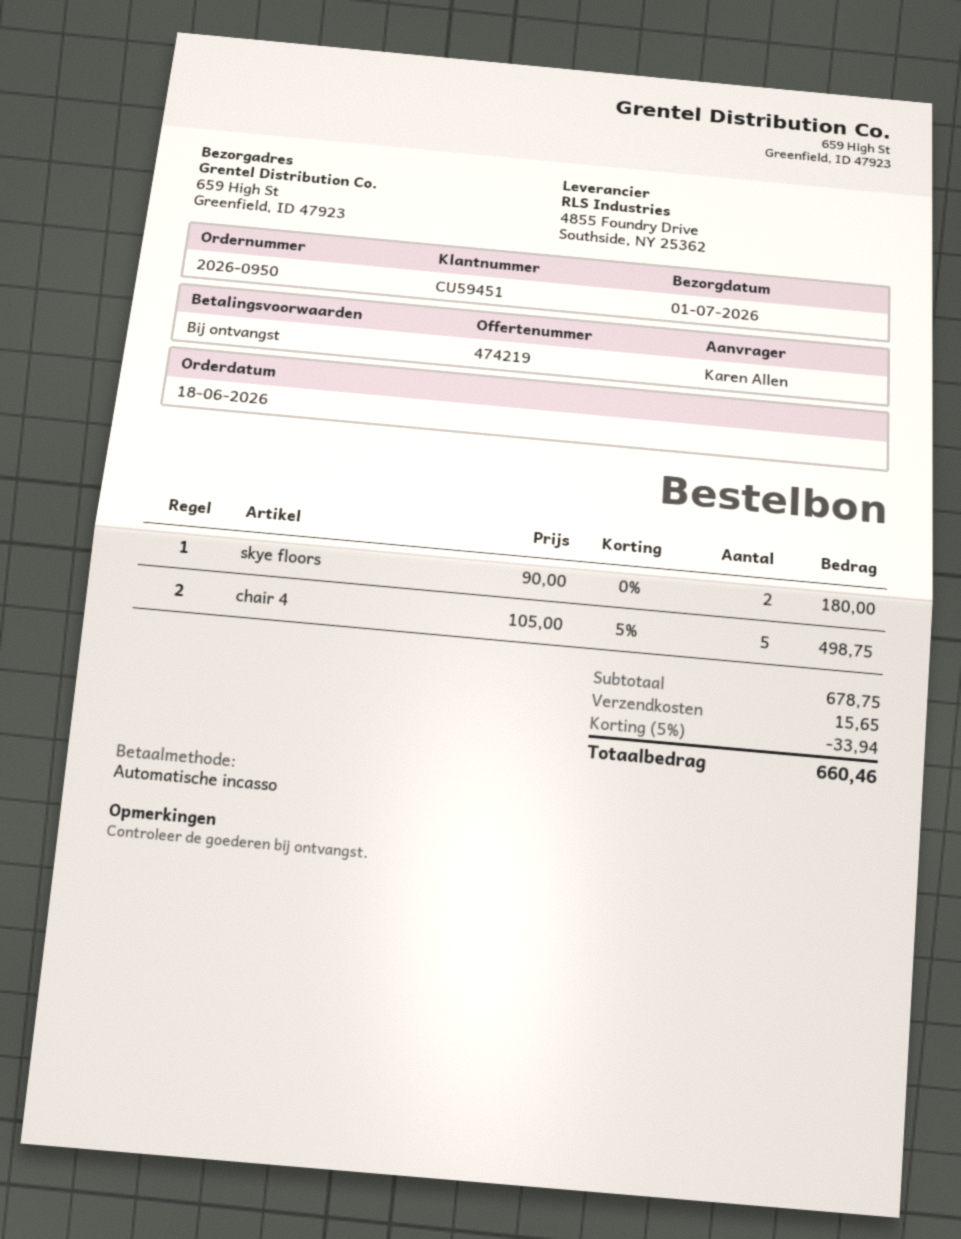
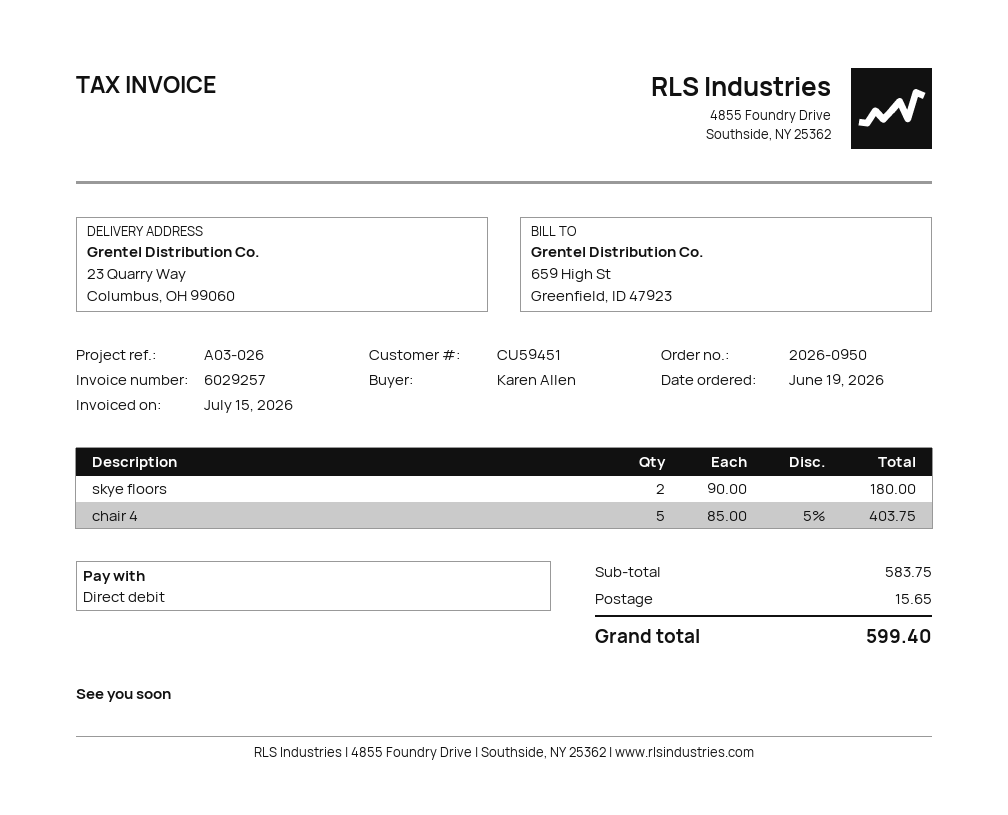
order date: 2026-06-18 -> 2026-06-19
ship to: 659 High St, Greenfield, ID 47923 -> 23 Quarry Way, Columbus, OH 99060
chair 4: 5 x 105.00 - 5% = 498.75 -> 5 x 85.00 - 5% = 403.75
subtotal: 678.75 -> 583.75
discount: 5% = 33.94 -> none
total: 660.46 -> 599.40

